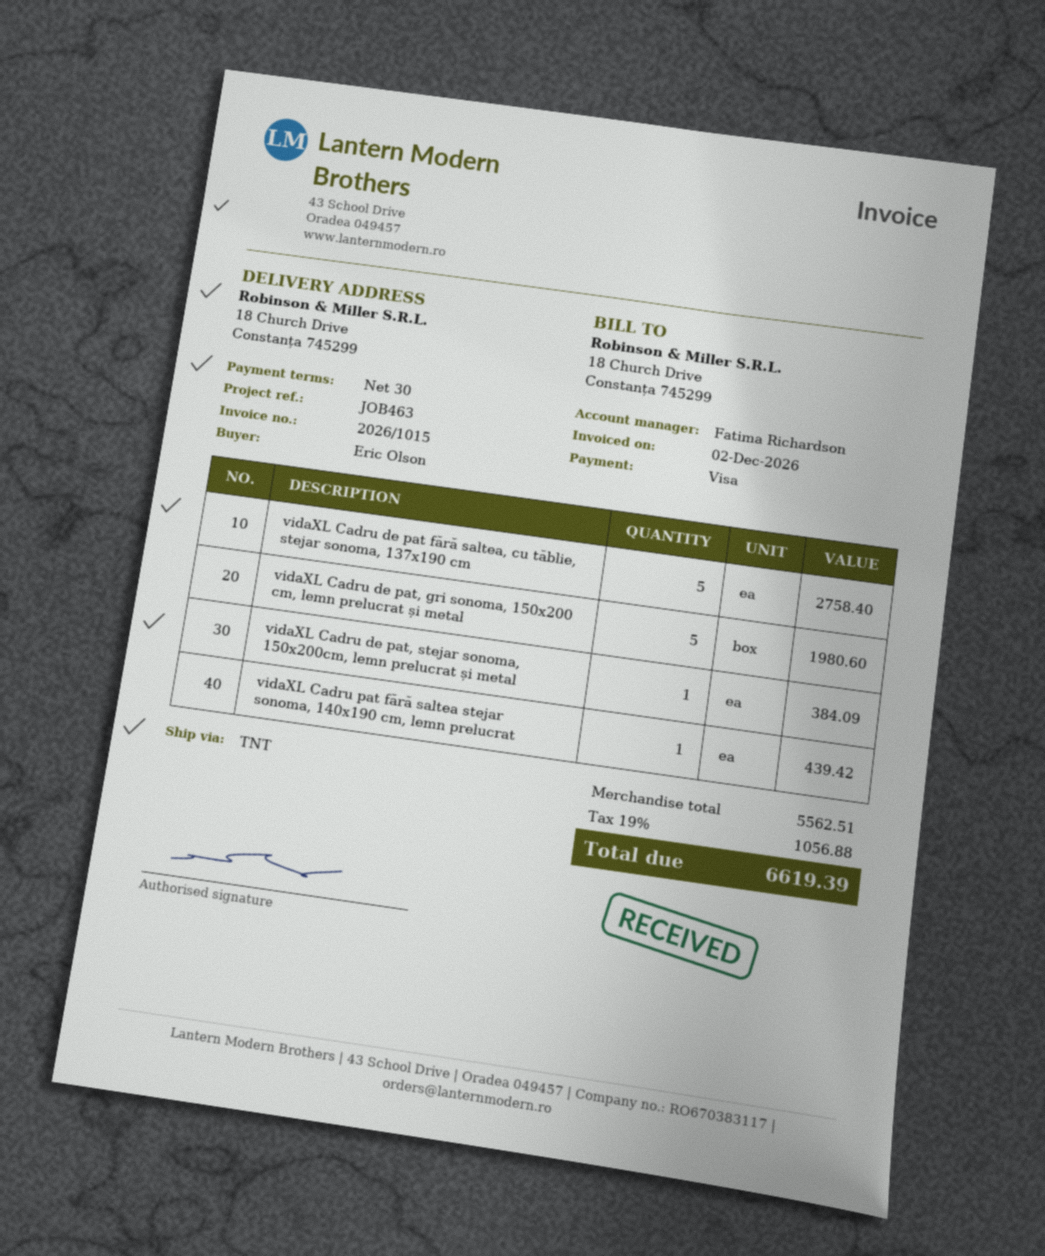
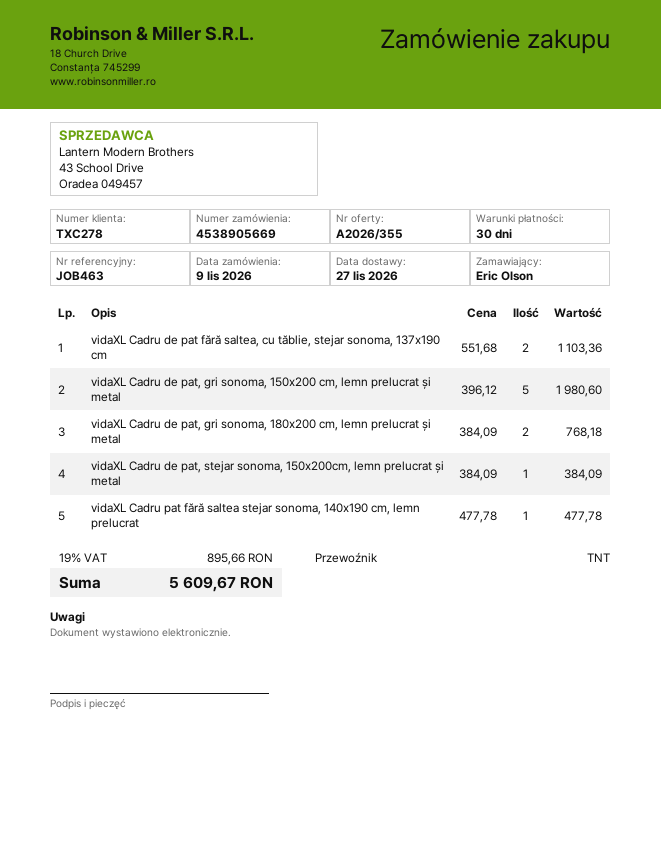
vidaXL Cadru de pat fără saltea, cu tăblie, stejar sonoma, 137x190 cm: 5 for 2758.40 -> 2 for 1103.36
vidaXL Cadru pat fără saltea stejar sonoma, 140x190 cm, lemn prelucrat: 1 for 439.42 -> 1 for 477.78
vidaXL Cadru de pat, gri sonoma, 180x200 cm, lemn prelucrat și metal: none -> 2 for 768.18
tax: 19% = 1056.88 -> 19% = 895.66
total: 6619.39 -> 5609.67

